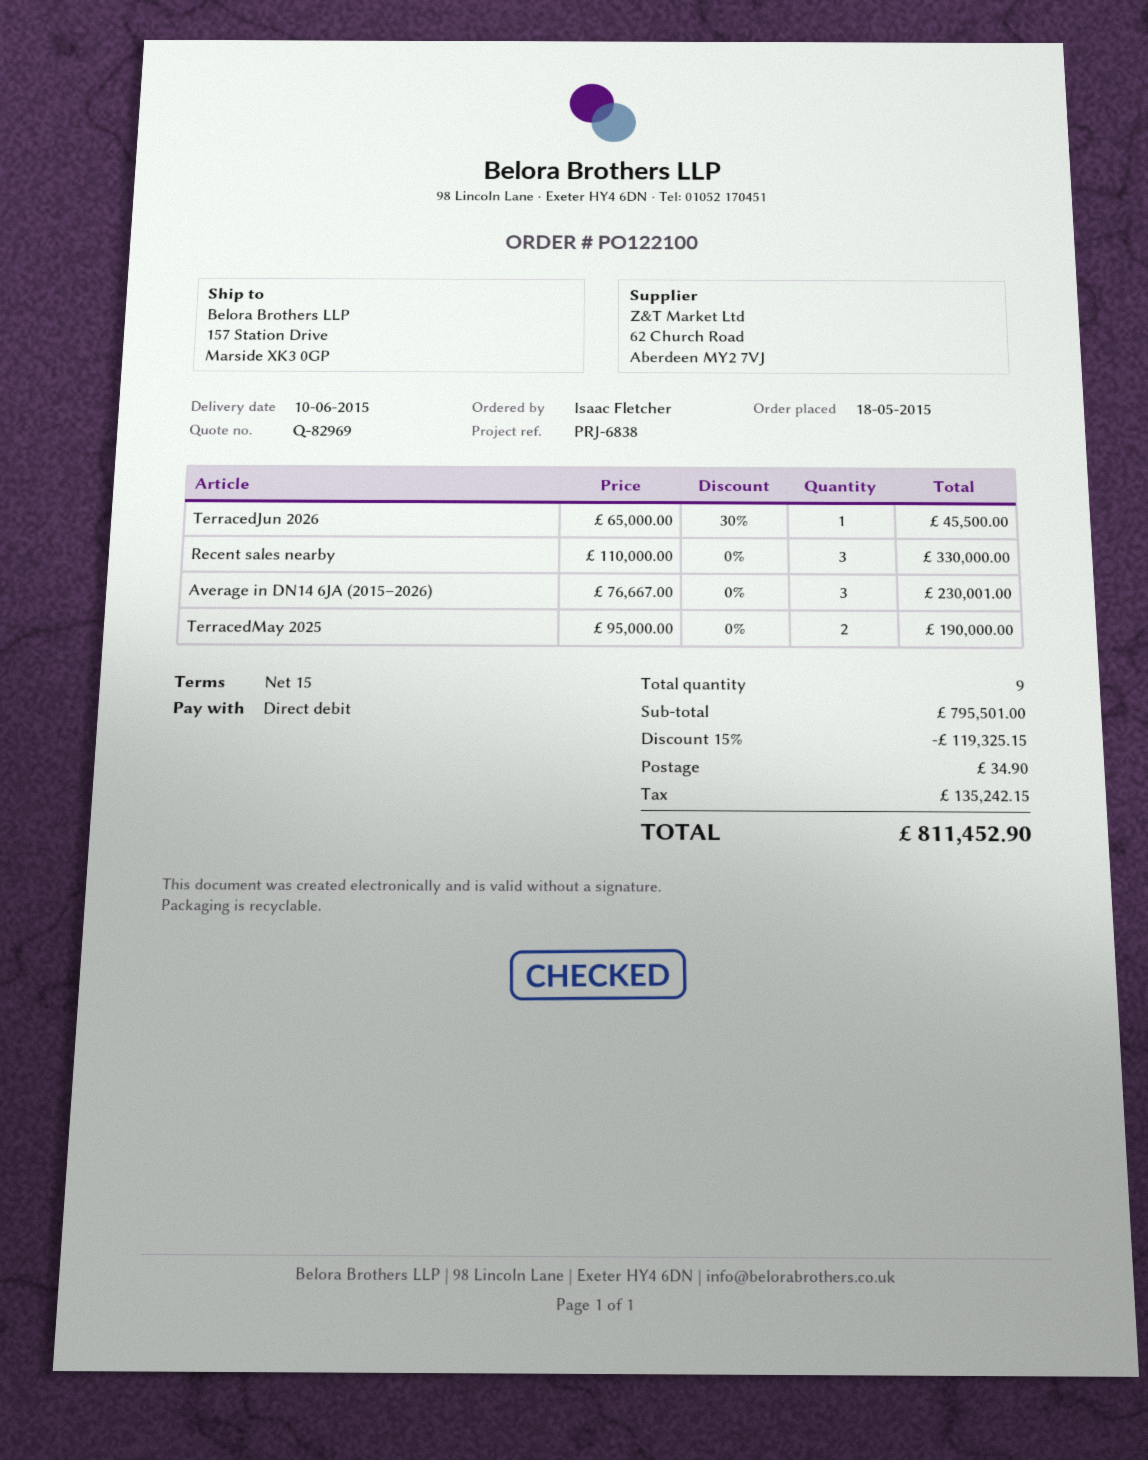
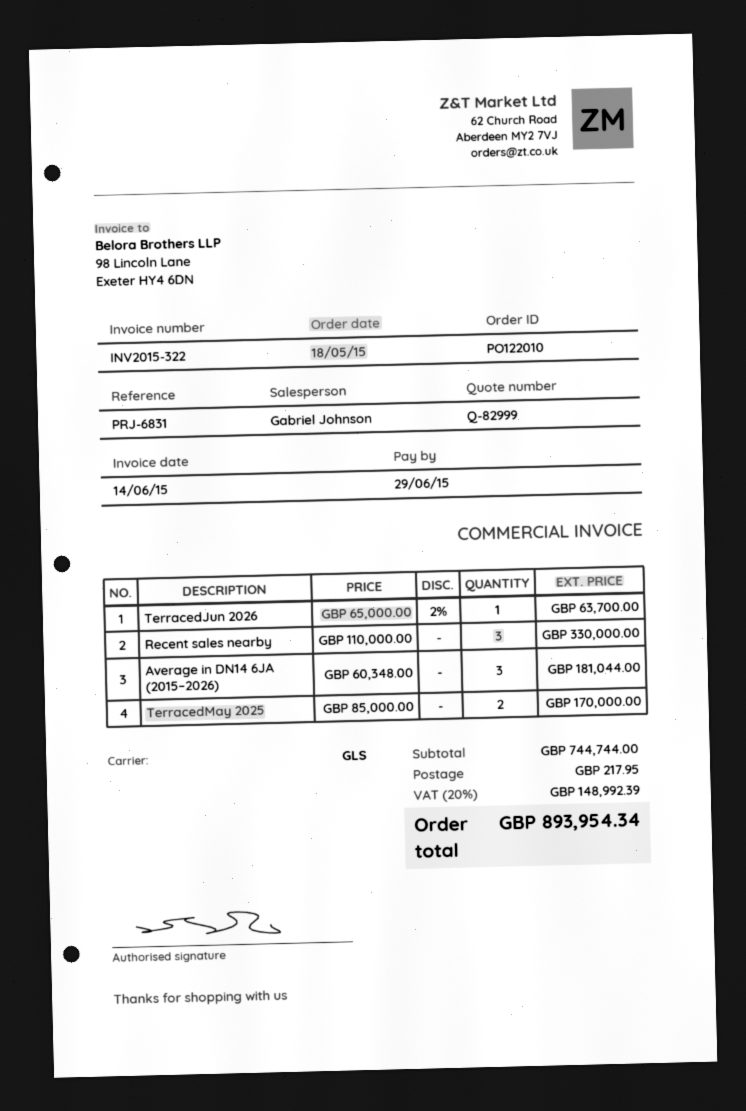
quote number: Q-82969 -> Q-82999
order number: PO122100 -> PO122010
reference: PRJ-6838 -> PRJ-6831
TerracedJun 2026: 1 x 65000.00 - 30% = 45500.00 -> 1 x 65000.00 - 2% = 63700.00
Average in DN14 6JA (2015–2026): 3 x 76667.00 = 230001.00 -> 3 x 60348.00 = 181044.00
TerracedMay 2025: 2 x 95000.00 = 190000.00 -> 2 x 85000.00 = 170000.00
subtotal: 795501.00 -> 744744.00
discount: 15% = 119325.15 -> none
shipping: 34.90 -> 217.95
tax: 135242.15 -> 148992.39
total: 811452.90 -> 893954.34

